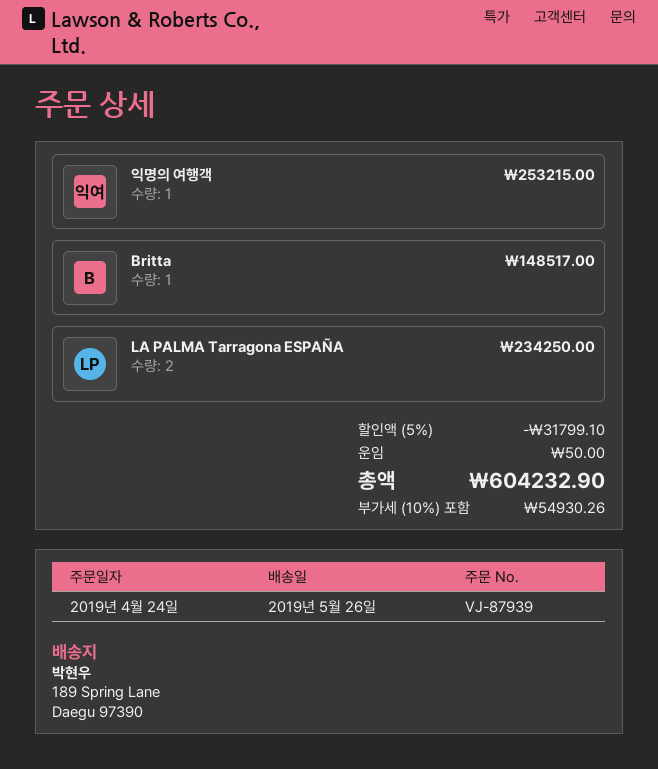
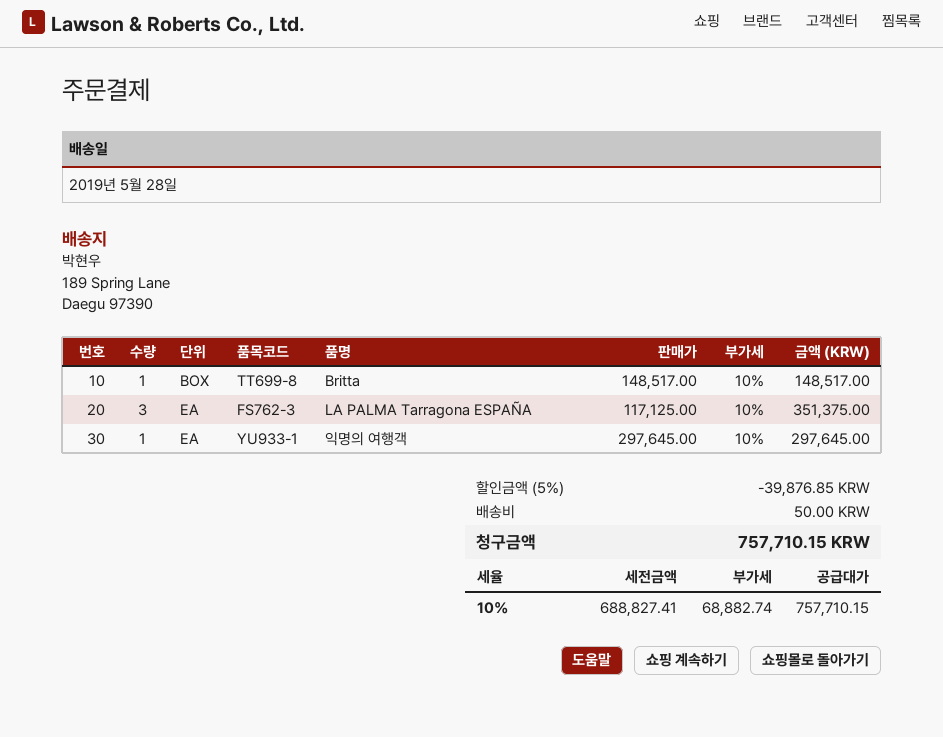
delivery date: 2019-05-26 -> 2019-05-28
익명의 여행객: 1 for 253215.00 -> 1 for 297645.00
LA PALMA Tarragona ESPAÑA: 2 for 234250.00 -> 3 for 351375.00
discount: 5% = 31799.10 -> 5% = 39876.85
tax: 10% = 54930.26 -> 10% = 68882.74
total: 604232.90 -> 757710.15

